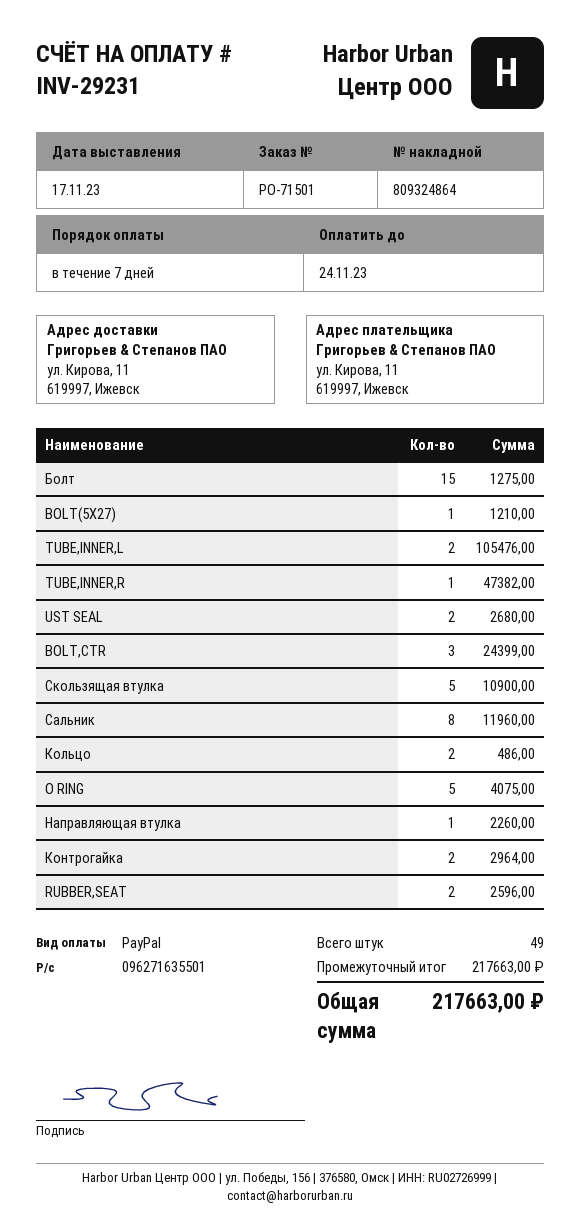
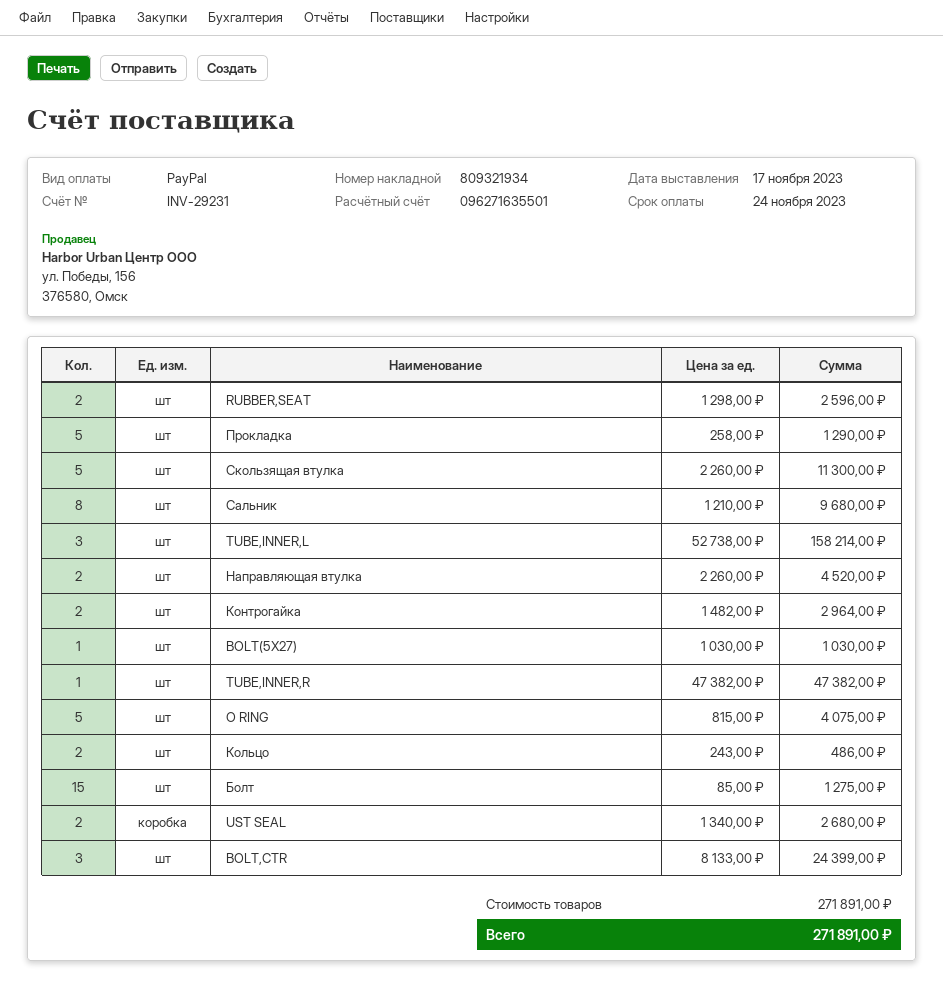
delivery note number: 809324864 -> 809321934
BOLT(5X27): 1 for 1210.00 -> 1 for 1030.00
TUBE,INNER,L: 2 for 105476.00 -> 3 for 158214.00
Скользящая втулка: 5 for 10900.00 -> 5 for 11300.00
Сальник: 8 for 11960.00 -> 8 for 9680.00
Направляющая втулка: 1 for 2260.00 -> 2 for 4520.00
Прокладка: none -> 5 for 1290.00
subtotal: 217663.00 -> 271891.00
total: 217663.00 -> 271891.00

